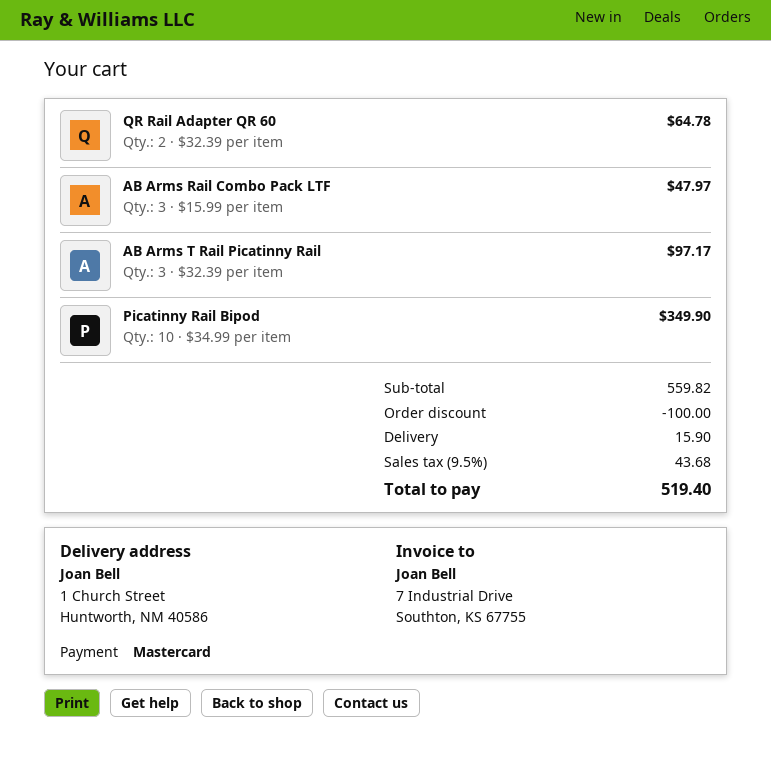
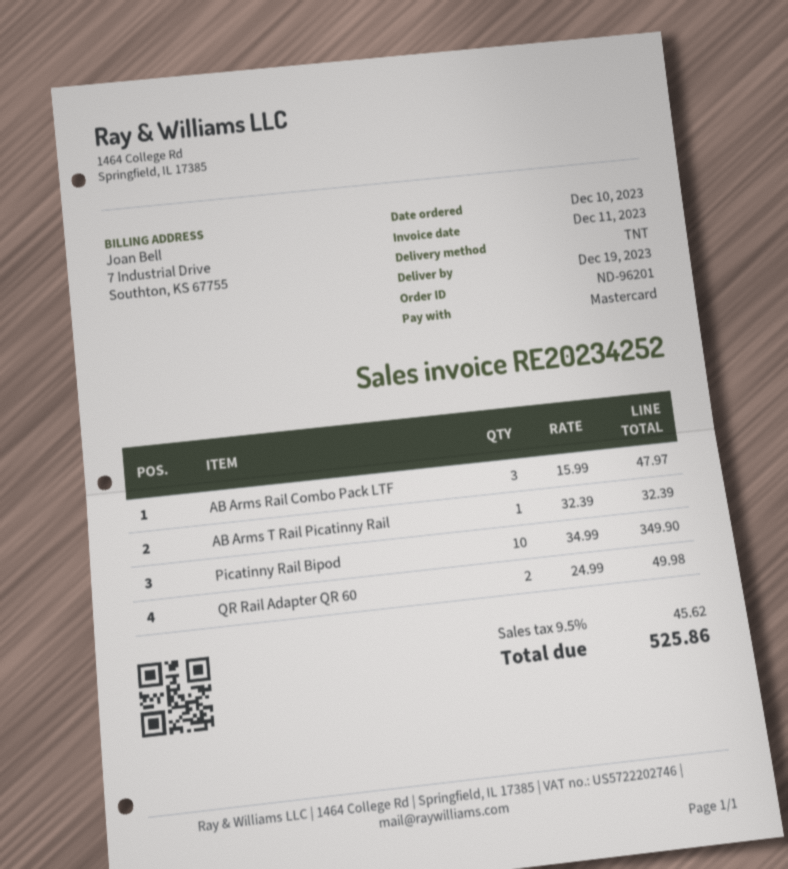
QR Rail Adapter QR 60: 2 x 32.39 = 64.78 -> 2 x 24.99 = 49.98
AB Arms T Rail Picatinny Rail: 3 x 32.39 = 97.17 -> 1 x 32.39 = 32.39
discount: 100.00 -> none
shipping: 15.90 -> none
tax: 9.5% = 43.68 -> 9.5% = 45.62
total: 519.40 -> 525.86

